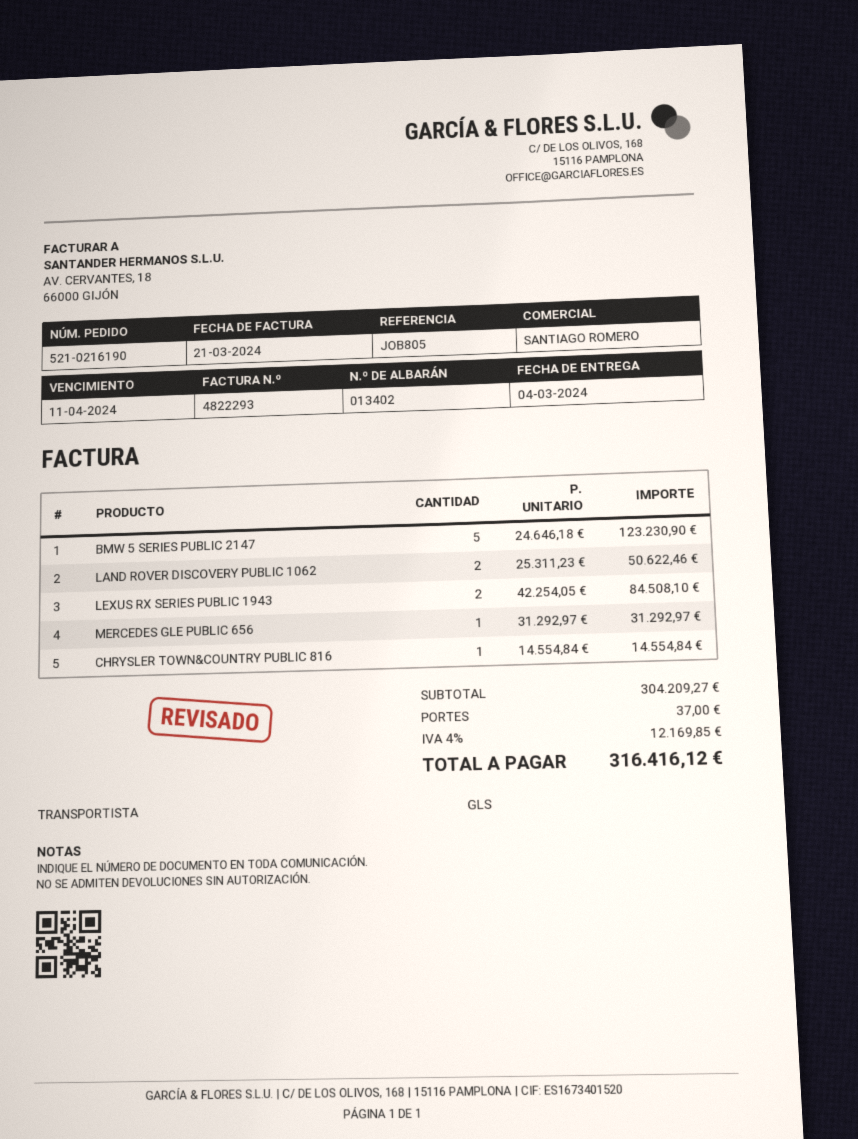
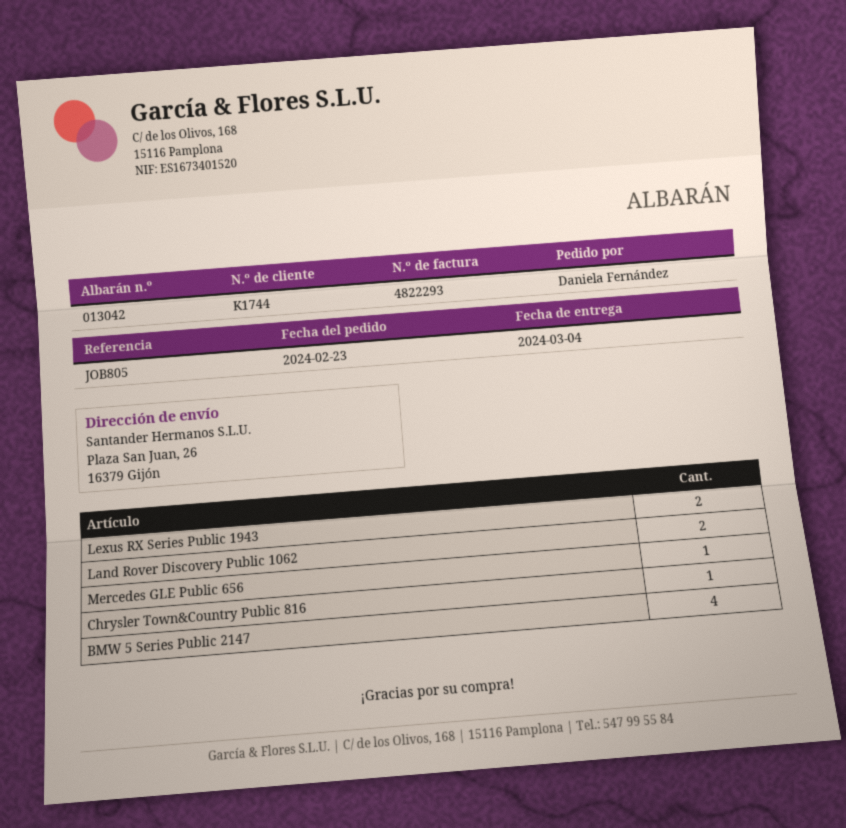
delivery note number: 013402 -> 013042
BMW 5 SERIES PUBLIC 2147: 5 -> 4

